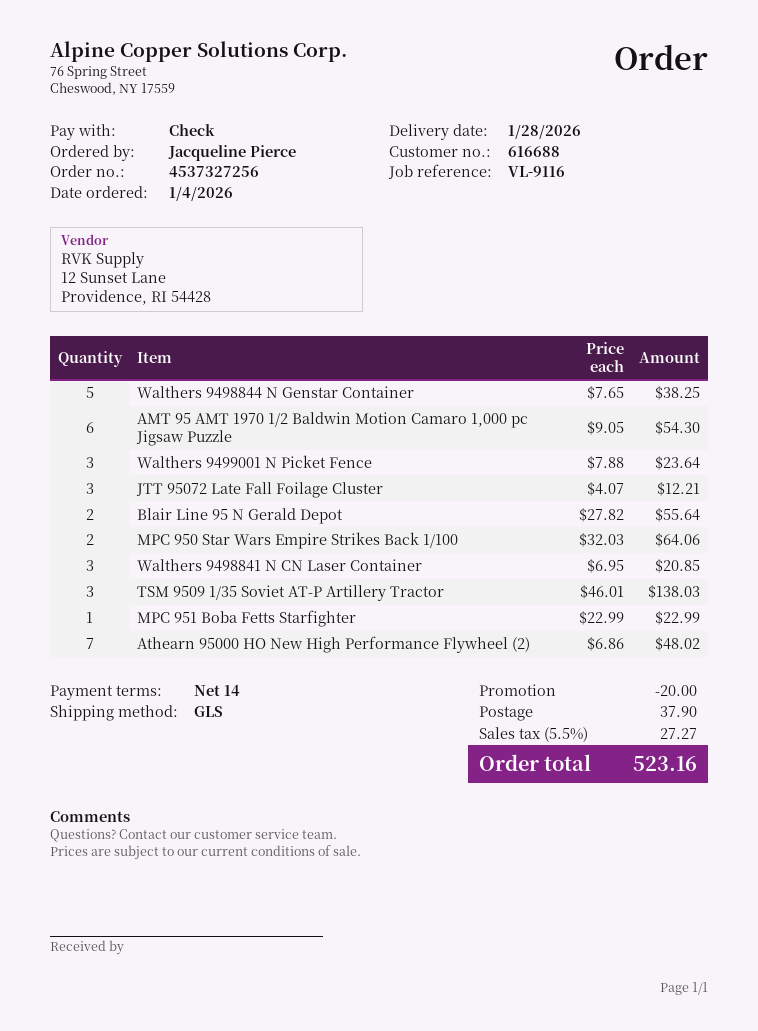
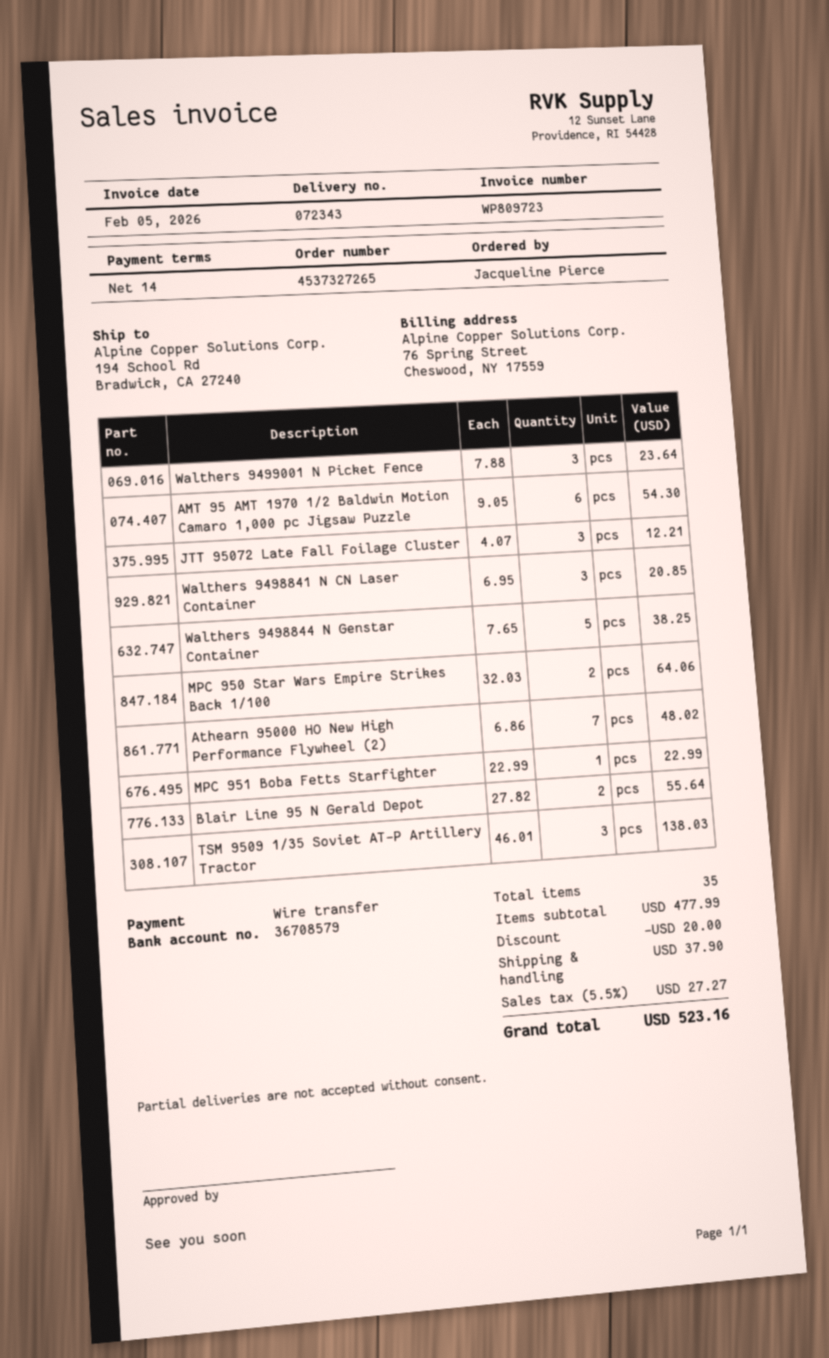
order number: 4537327256 -> 4537327265
payment method: cheque -> bank transfer

